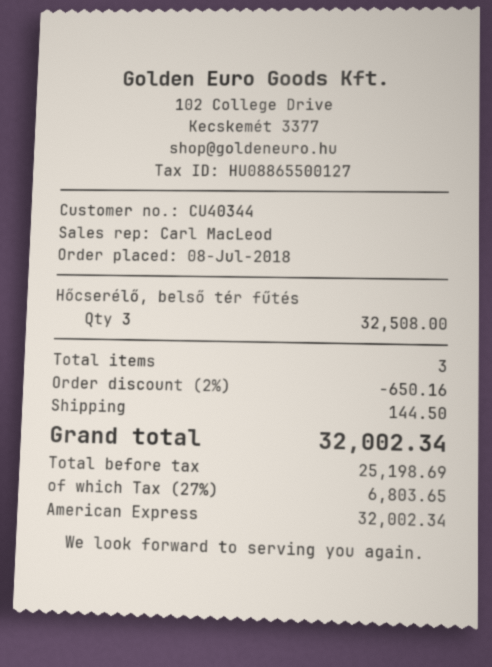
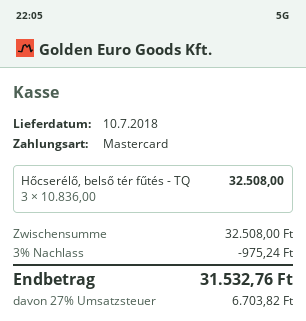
payment method: American Express -> Mastercard
discount: 2% = 650.16 -> 3% = 975.24
shipping: 144.50 -> none
tax: 27% = 6803.65 -> 27% = 6703.82
total: 32002.34 -> 31532.76

